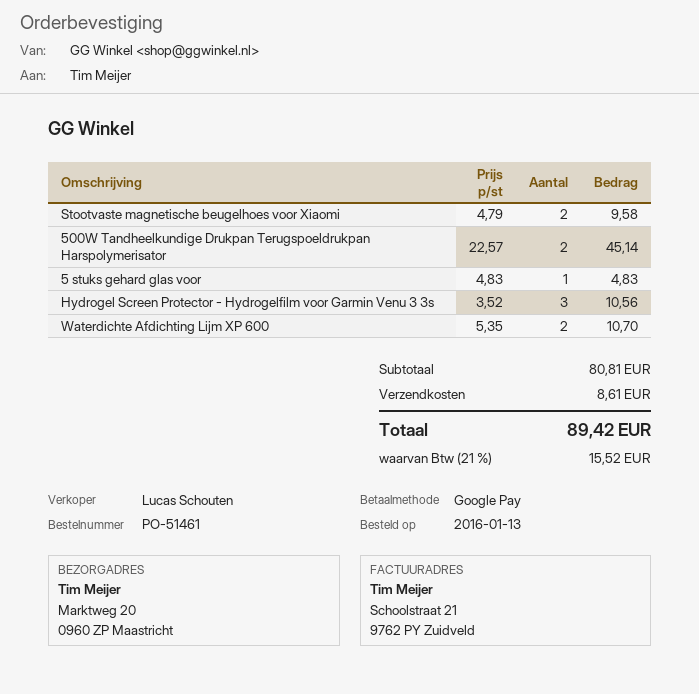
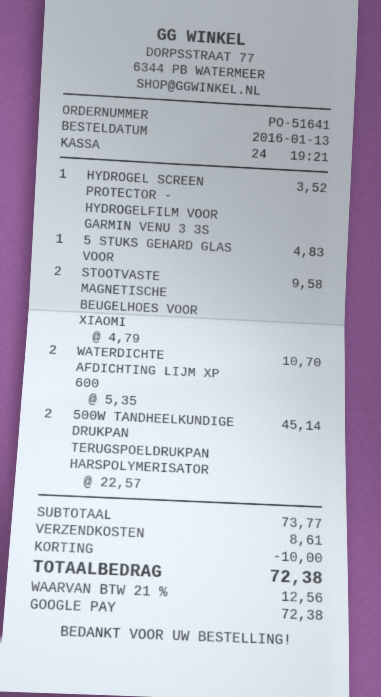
order number: PO-51461 -> PO-51641
Hydrogel Screen Protector - Hydrogelfilm voor Garmin Venu 3 3s: 3 x 3.52 = 10.56 -> 1 x 3.52 = 3.52
subtotal: 80.81 -> 73.77
discount: none -> 10.00
tax: 21% = 15.52 -> 21% = 12.56
total: 89.42 -> 72.38

